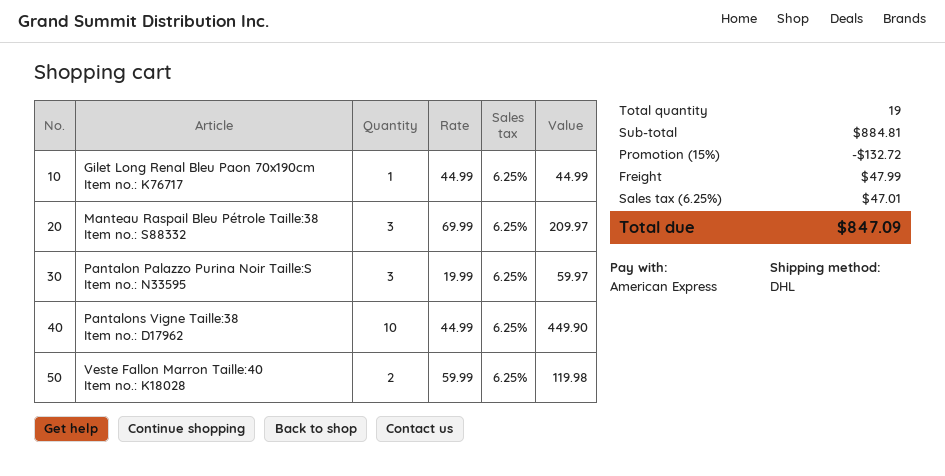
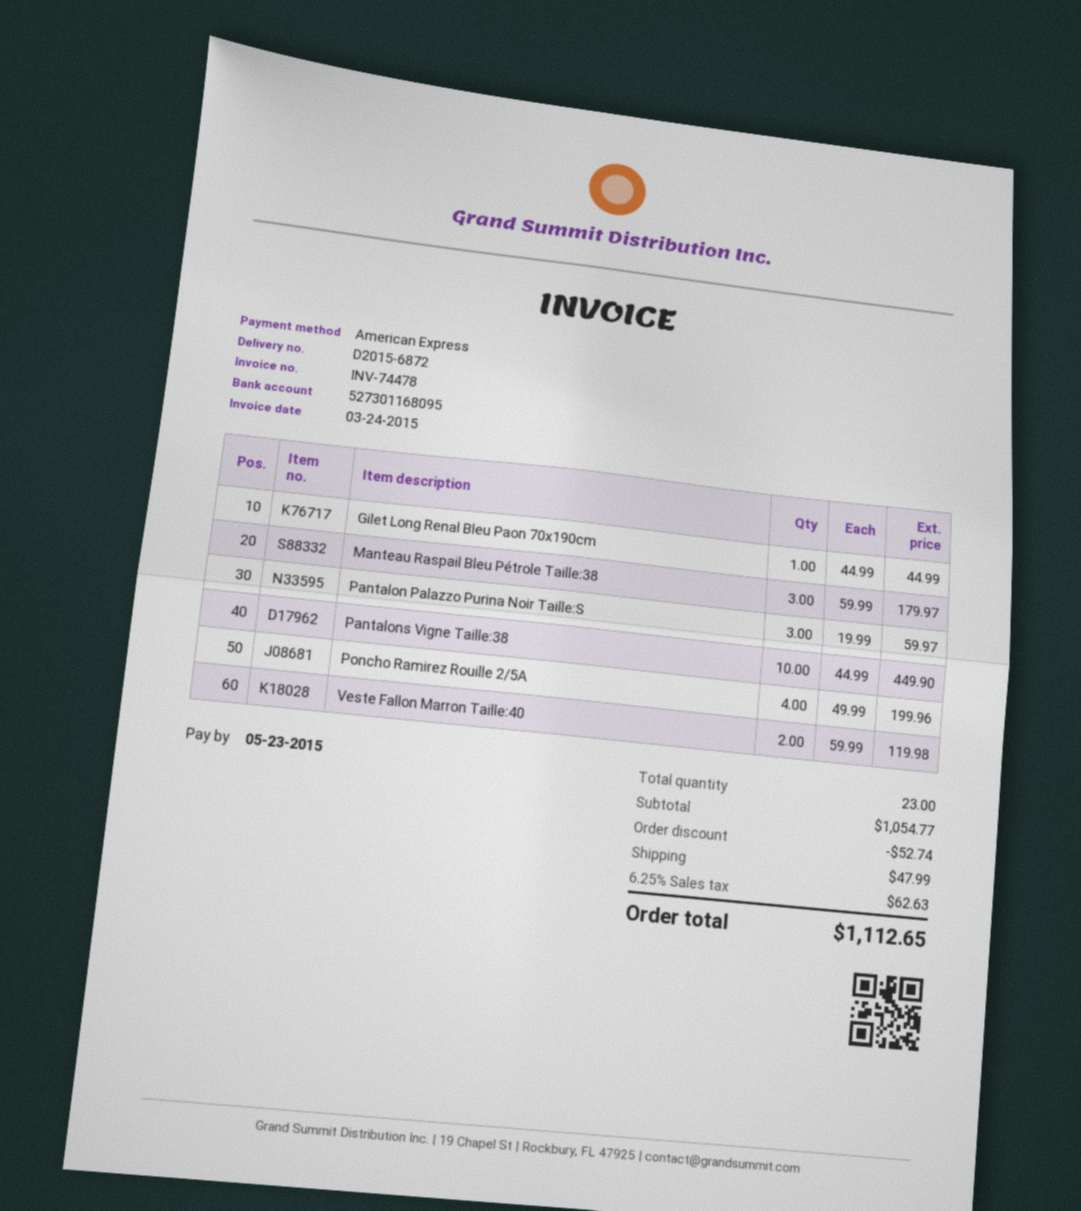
Manteau Raspail Bleu Pétrole Taille:38: 3 x 69.99 = 209.97 -> 3 x 59.99 = 179.97
Poncho Ramirez Rouille 2/5A: none -> 4 x 49.99 = 199.96
total quantity: 19 -> 23
subtotal: 884.81 -> 1054.77
discount: 132.72 -> 52.74
tax: 6.25% = 47.01 -> 6.25% = 62.63
total: 847.09 -> 1112.65

